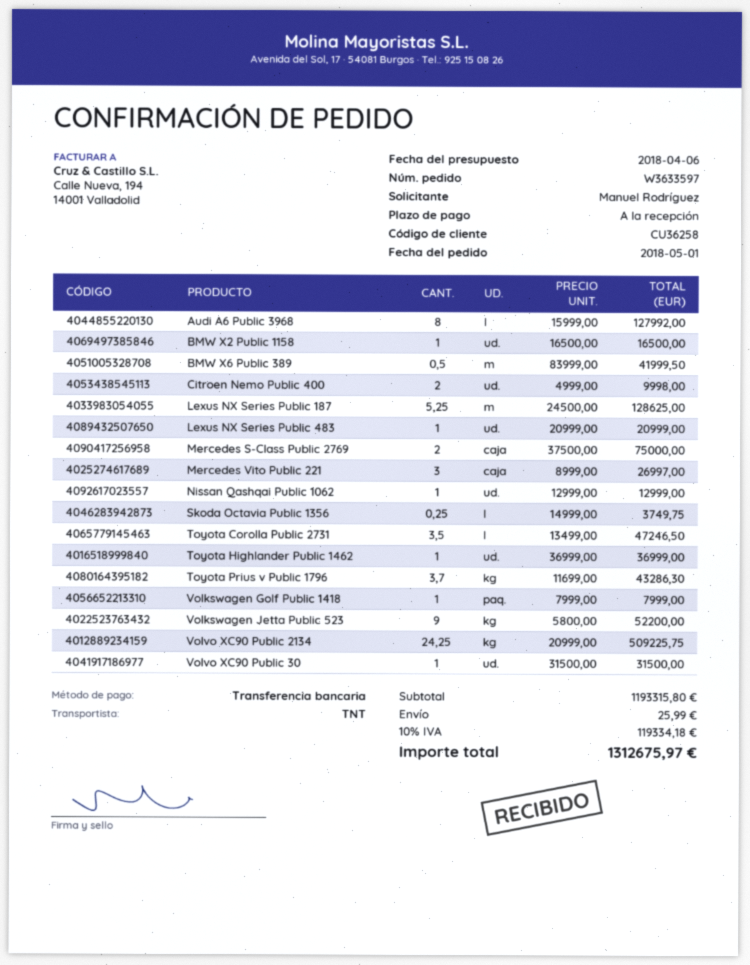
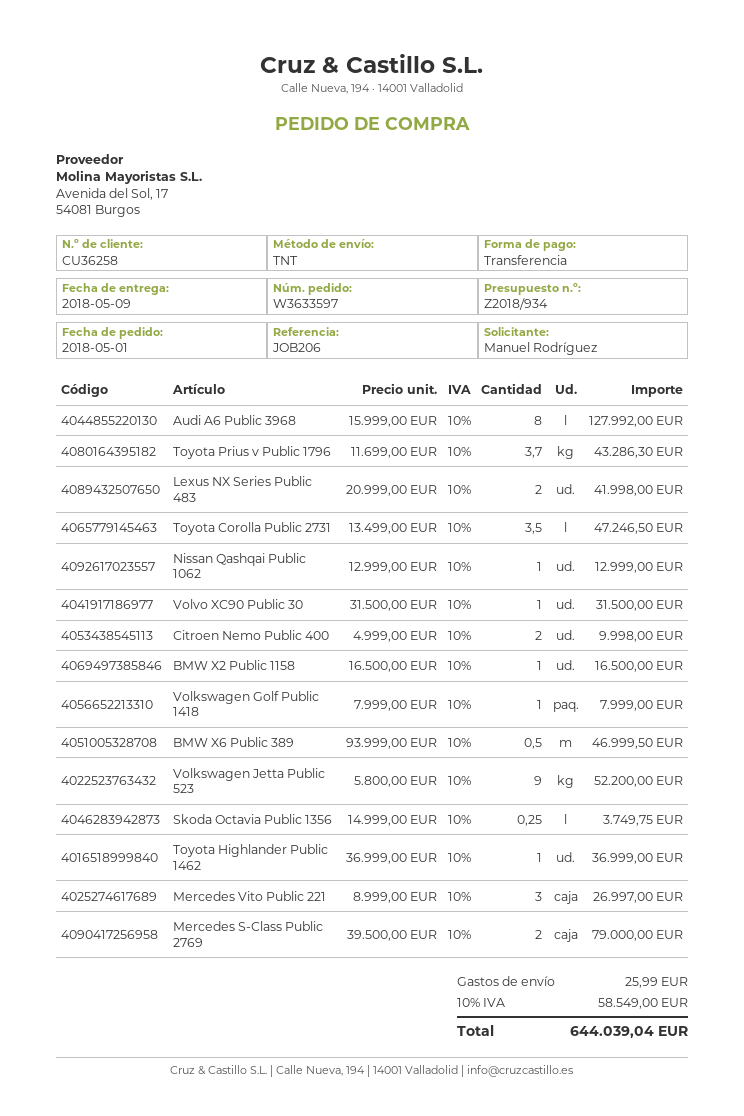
BMW X6 Public 389: 0.5 x 83999.00 = 41999.50 -> 0.5 x 93999.00 = 46999.50
Lexus NX Series Public 187: 5.25 x 24500.00 = 128625.00 -> none
Lexus NX Series Public 483: 1 x 20999.00 = 20999.00 -> 2 x 20999.00 = 41998.00
Mercedes S-Class Public 2769: 2 x 37500.00 = 75000.00 -> 2 x 39500.00 = 79000.00
Volvo XC90 Public 2134: 24.25 x 20999.00 = 509225.75 -> none
tax: 10% = 119334.18 -> 10% = 58549.00
total: 1312675.97 -> 644039.04

